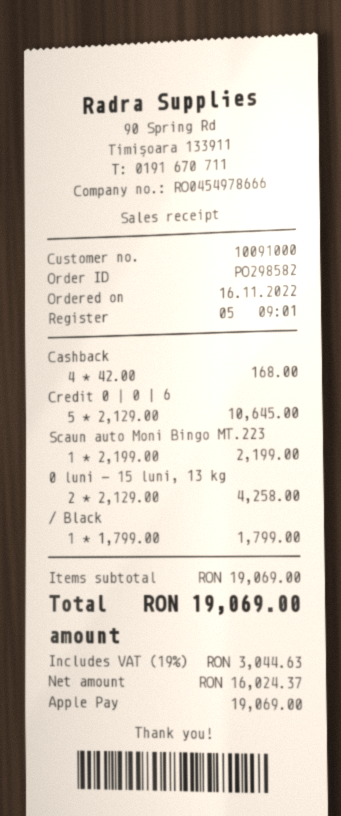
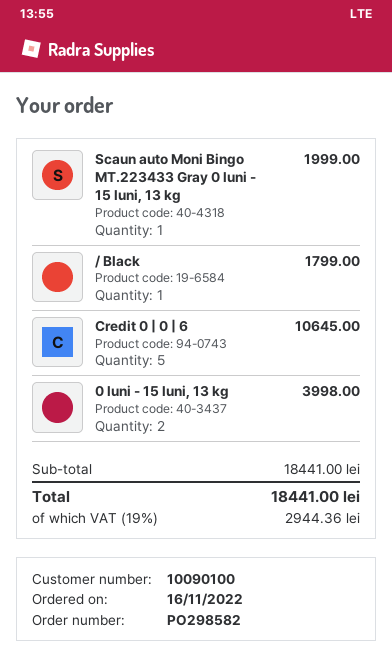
customer number: 10091000 -> 10090100
Cashback: 4 for 168.00 -> none
Scaun auto Moni Bingo MT.223: 1 for 2199.00 -> 1 for 1999.00
0 luni - 15 luni, 13 kg: 2 for 4258.00 -> 2 for 3998.00
subtotal: 19069.00 -> 18441.00
tax: 19% = 3044.63 -> 19% = 2944.36
total: 19069.00 -> 18441.00

